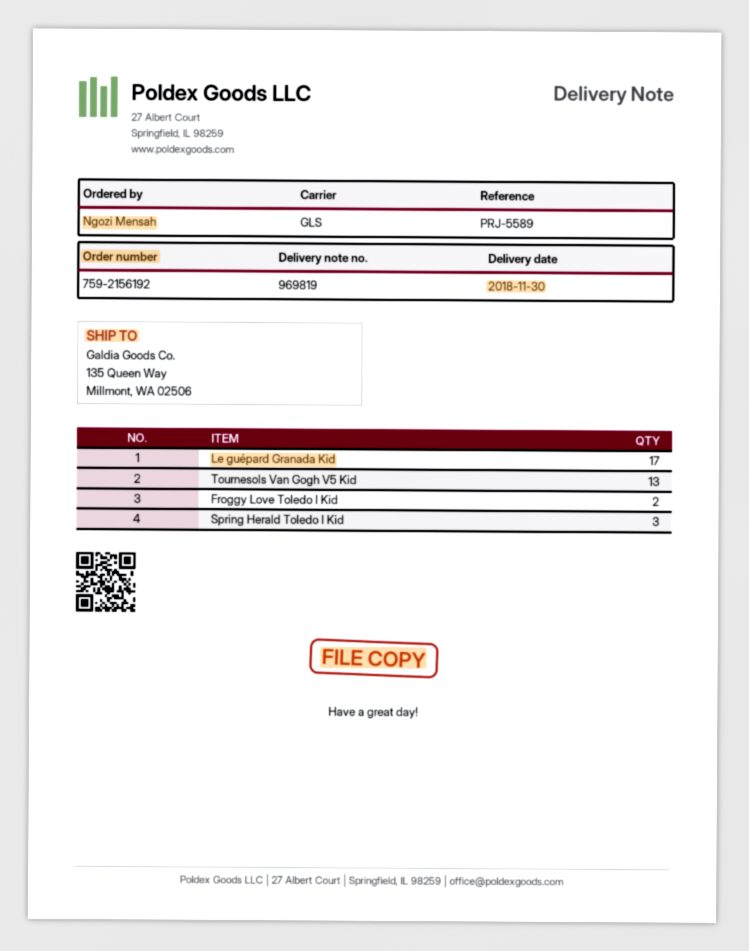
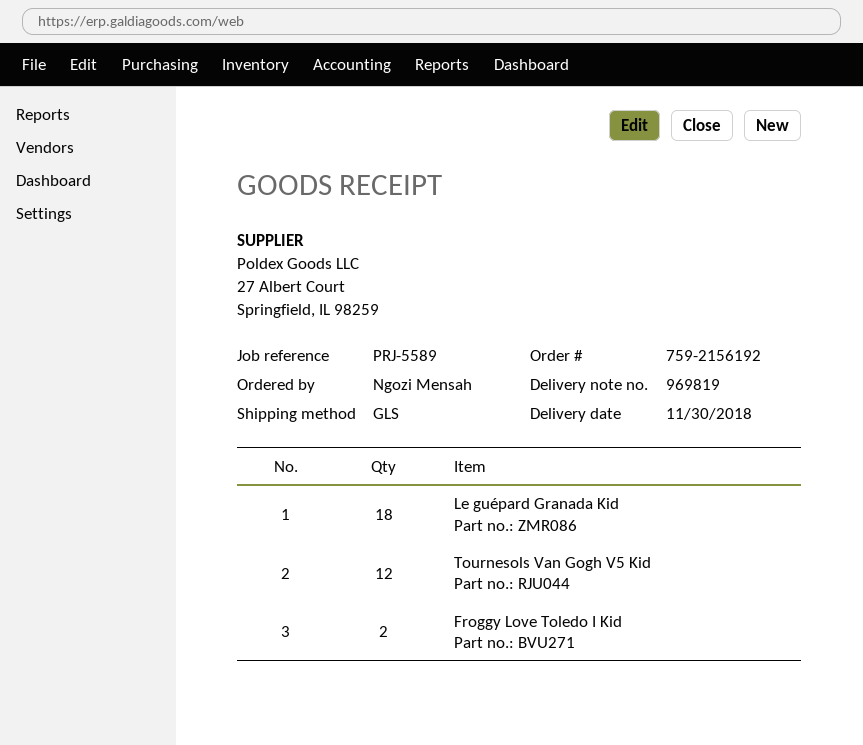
Le guépard Granada Kid: 17 -> 18
Tournesols Van Gogh V5 Kid: 13 -> 12
Spring Herald Toledo I Kid: 3 -> none

